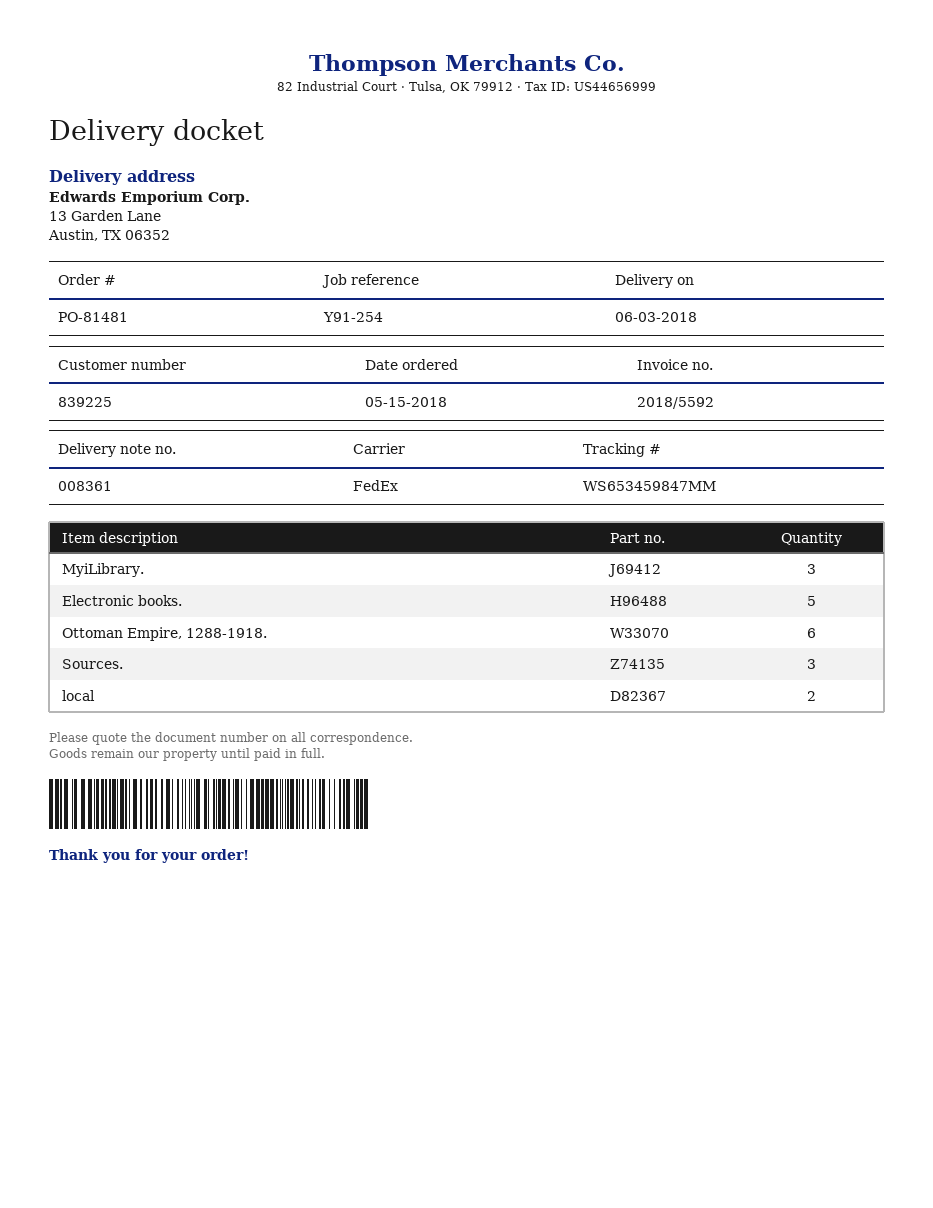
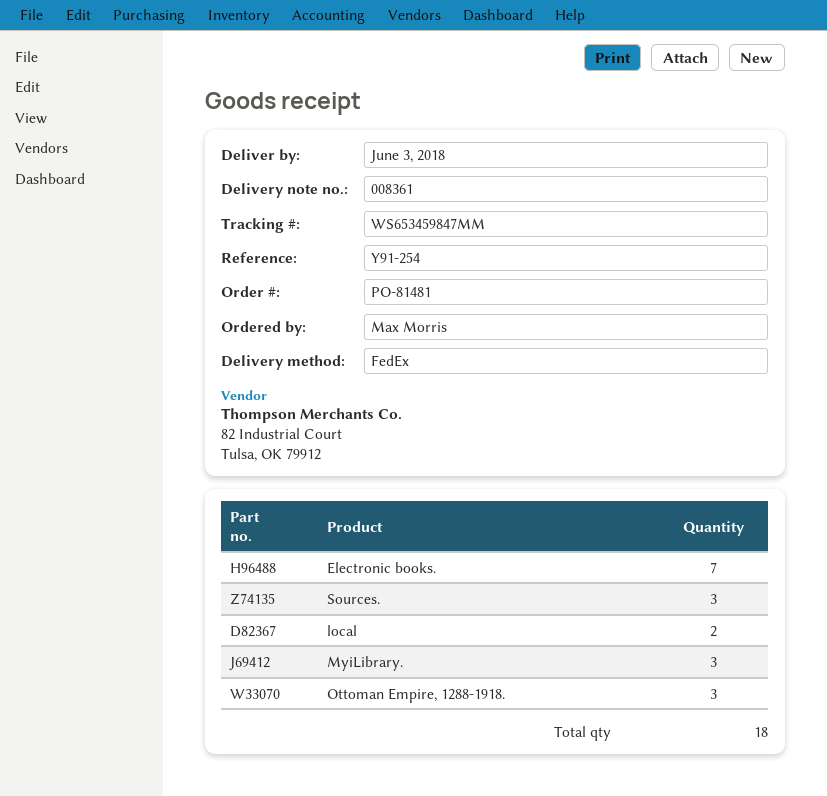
Electronic books.: 5 -> 7
Ottoman Empire, 1288-1918.: 6 -> 3

